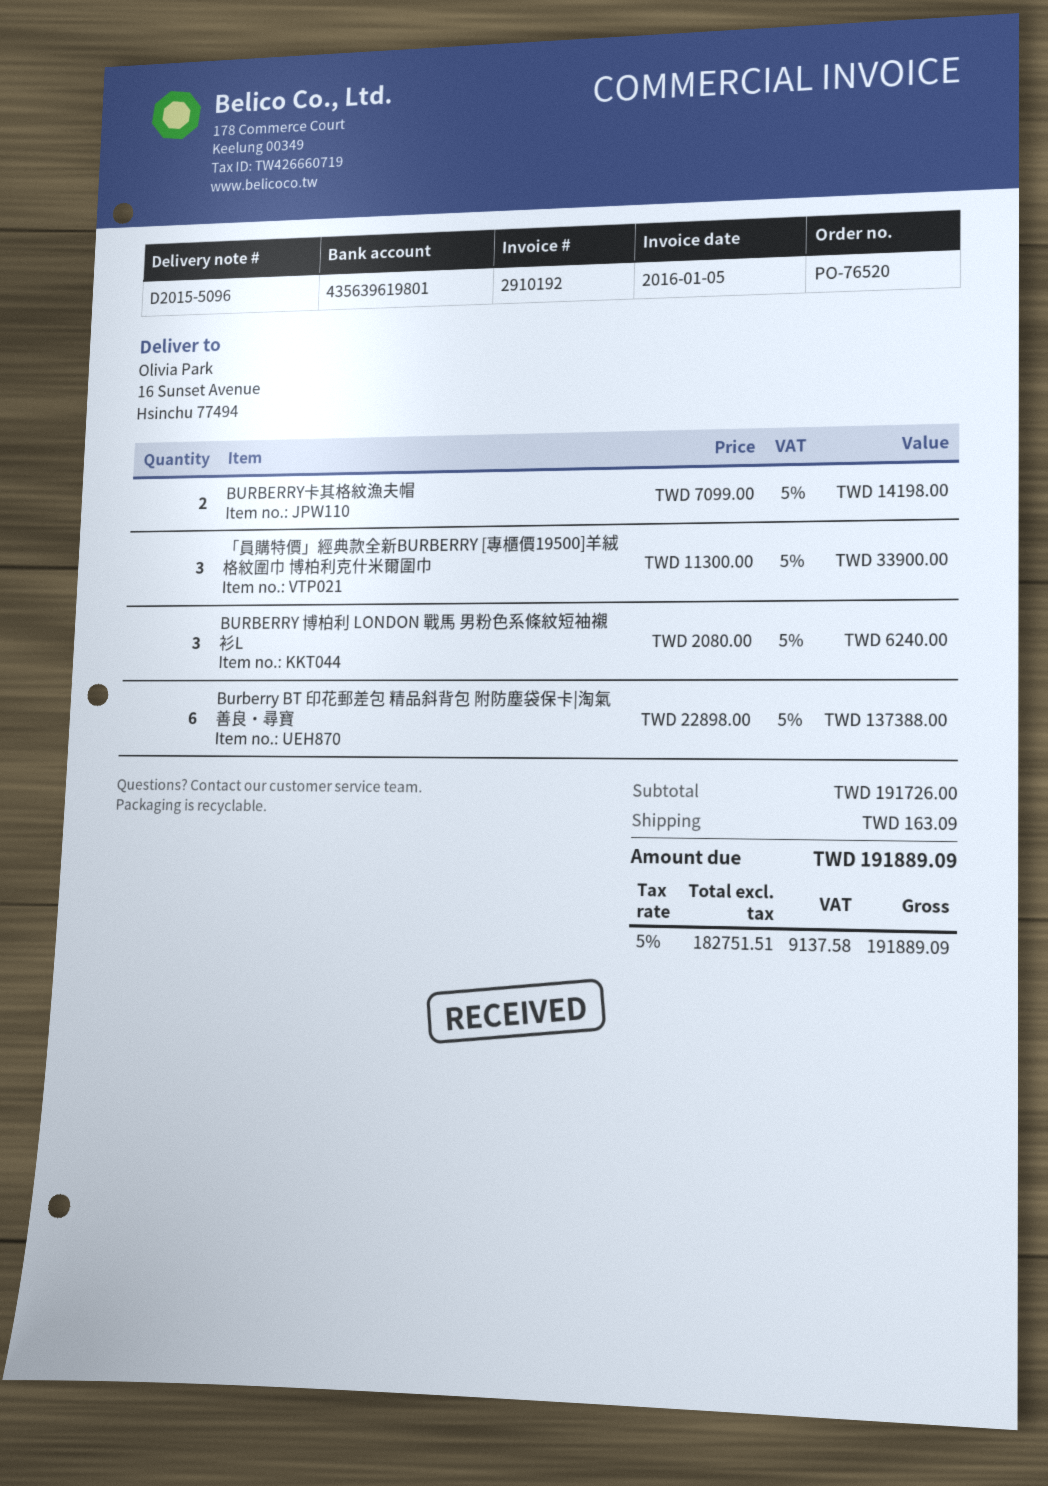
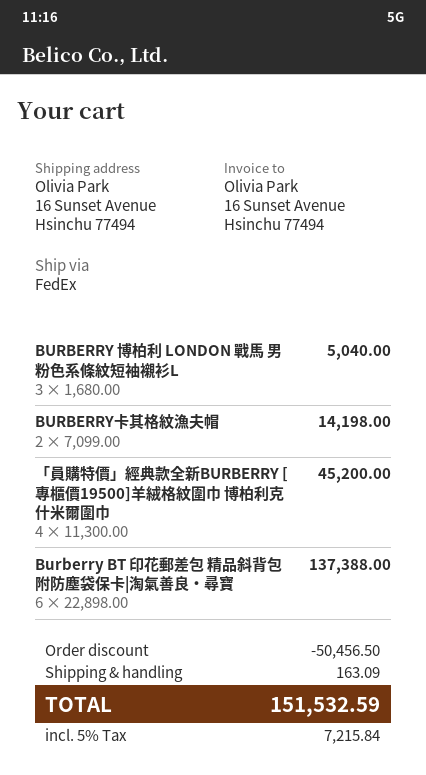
「員購特價」經典款全新BURBERRY [專櫃價19500]羊絨格紋圍巾 博柏利克什米爾圍巾: 3 x 11300.00 = 33900.00 -> 4 x 11300.00 = 45200.00
BURBERRY 博柏利 LONDON 戰馬 男粉色系條紋短袖襯衫L: 3 x 2080.00 = 6240.00 -> 3 x 1680.00 = 5040.00
discount: none -> 50456.50
tax: 5% = 9137.58 -> 5% = 7215.84
total: 191889.09 -> 151532.59

